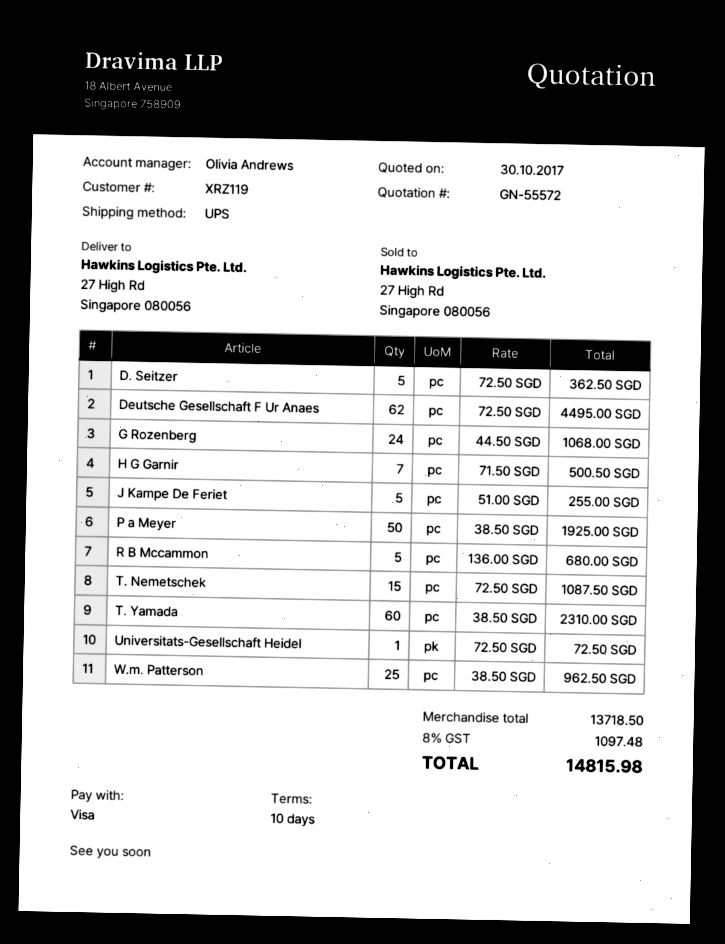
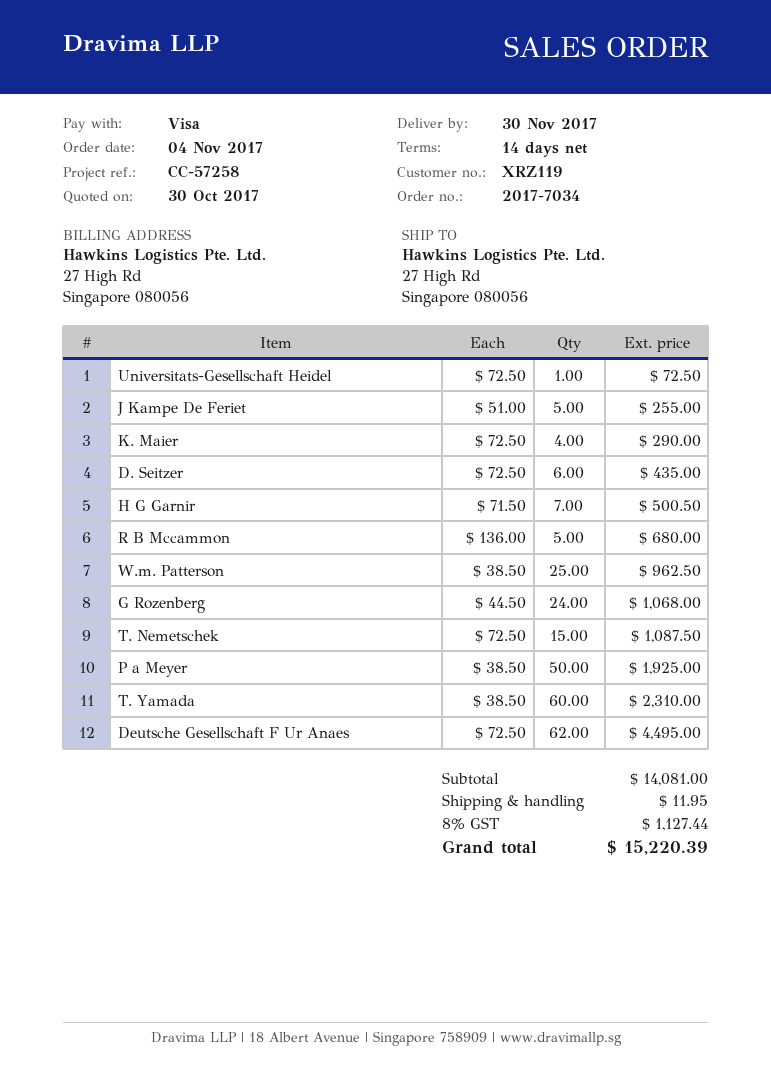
payment terms: 10 days -> 14 days
D. Seitzer: 5 x 72.50 = 362.50 -> 6 x 72.50 = 435.00
K. Maier: none -> 4 x 72.50 = 290.00
subtotal: 13718.50 -> 14081.00
shipping: none -> 11.95
tax: 8% = 1097.48 -> 8% = 1127.44
total: 14815.98 -> 15220.39

